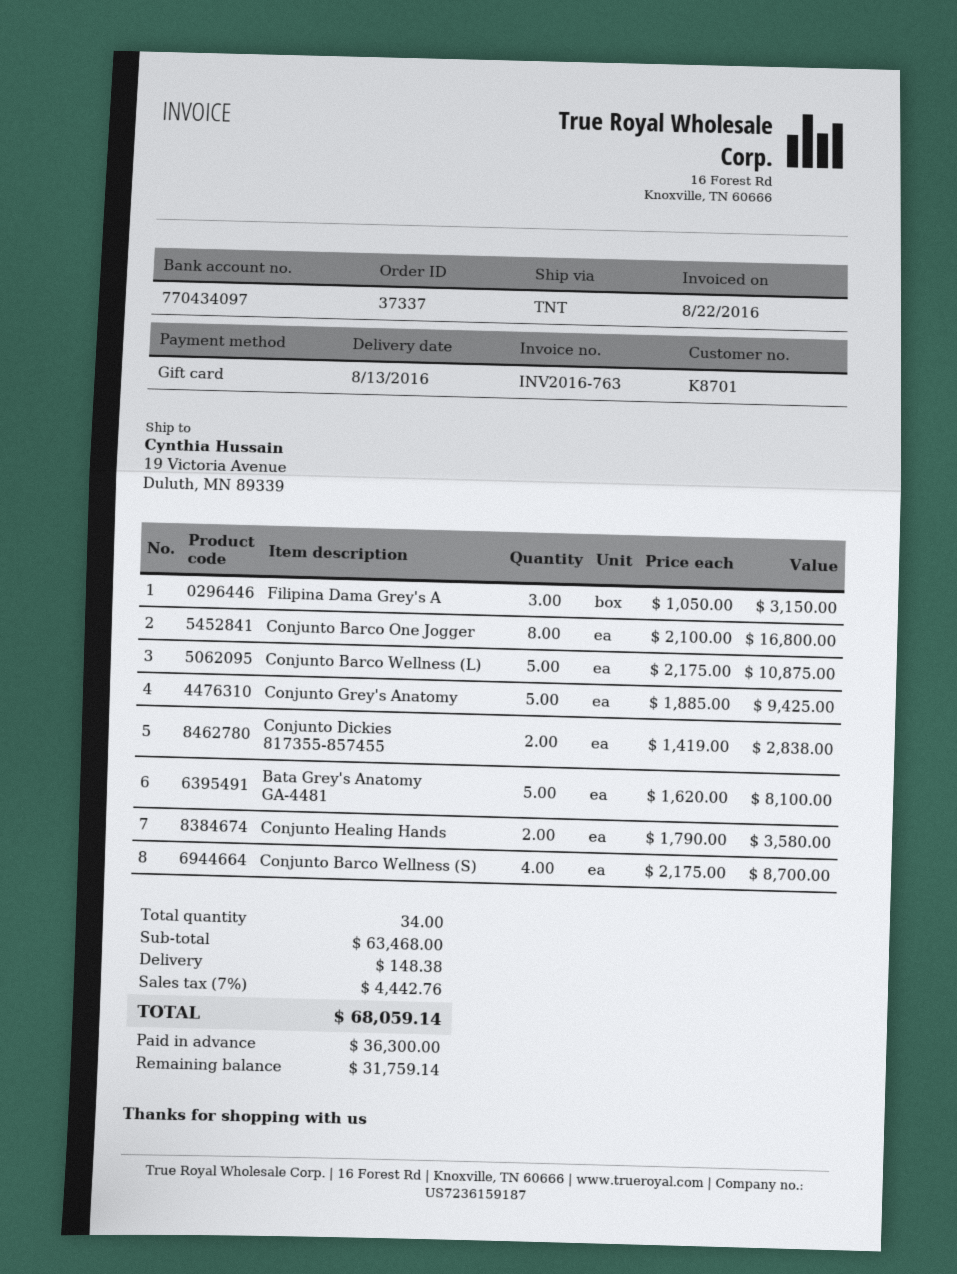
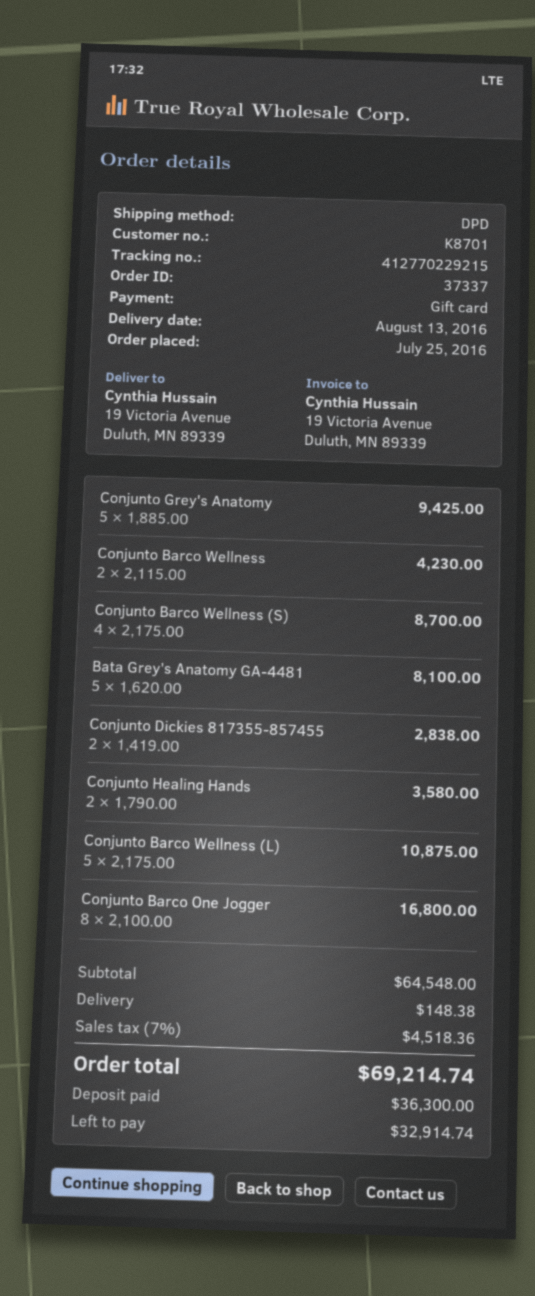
shipping method: TNT -> DPD
Filipina Dama Grey's A: 3 x 1050.00 = 3150.00 -> none
Conjunto Barco Wellness: none -> 2 x 2115.00 = 4230.00
subtotal: 63468.00 -> 64548.00
tax: 7% = 4442.76 -> 7% = 4518.36
total: 68059.14 -> 69214.74
balance: 31759.14 -> 32914.74

